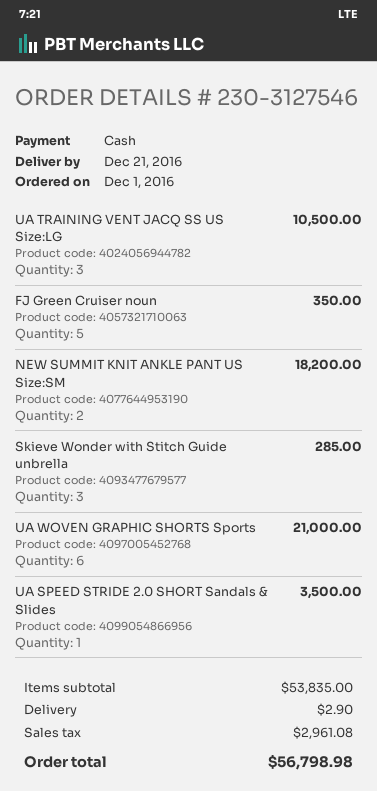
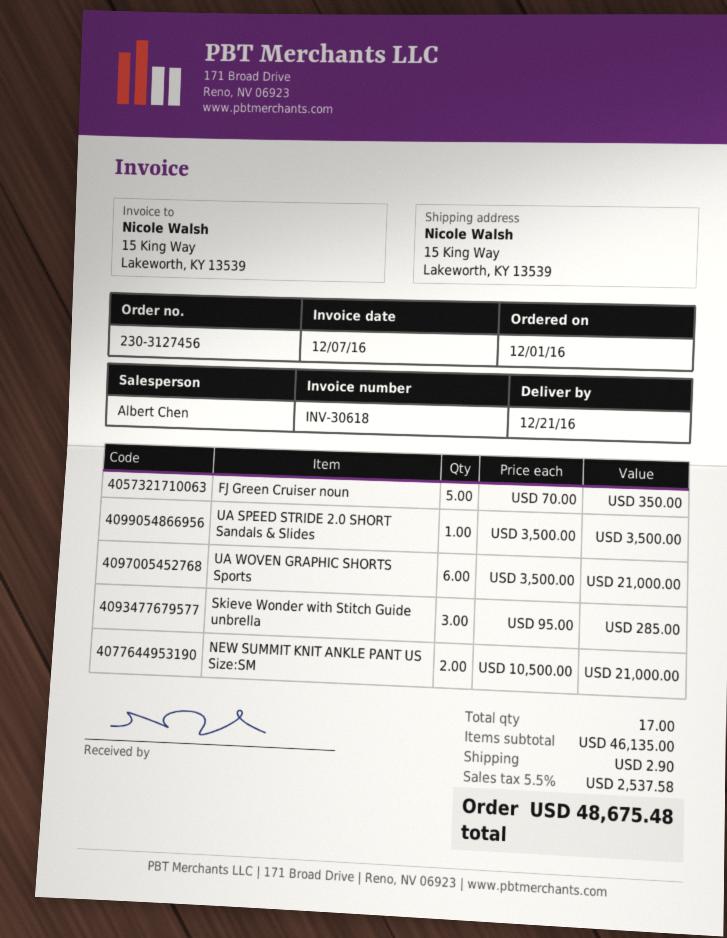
order number: 230-3127546 -> 230-3127456
UA TRAINING VENT JACQ SS US Size:LG: 3 for 10500.00 -> none
NEW SUMMIT KNIT ANKLE PANT US Size:SM: 2 for 18200.00 -> 2 for 21000.00
subtotal: 53835.00 -> 46135.00
tax: 2961.08 -> 2537.58
total: 56798.98 -> 48675.48

